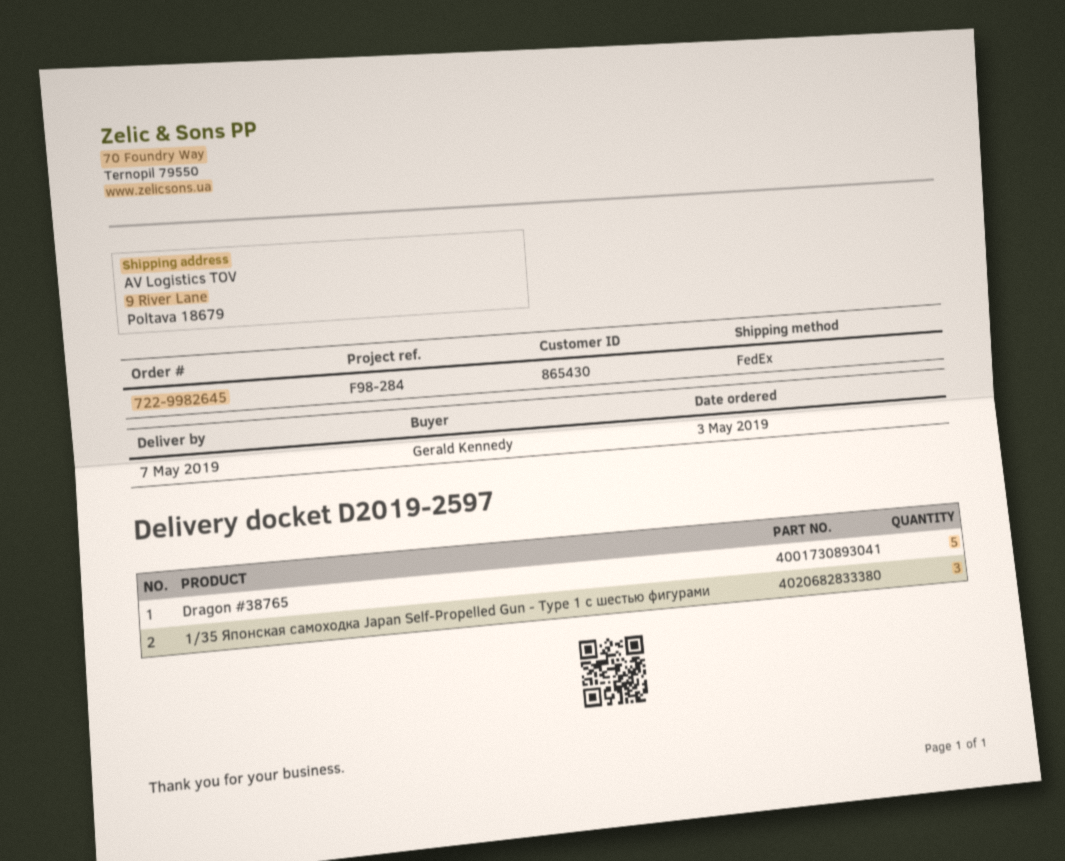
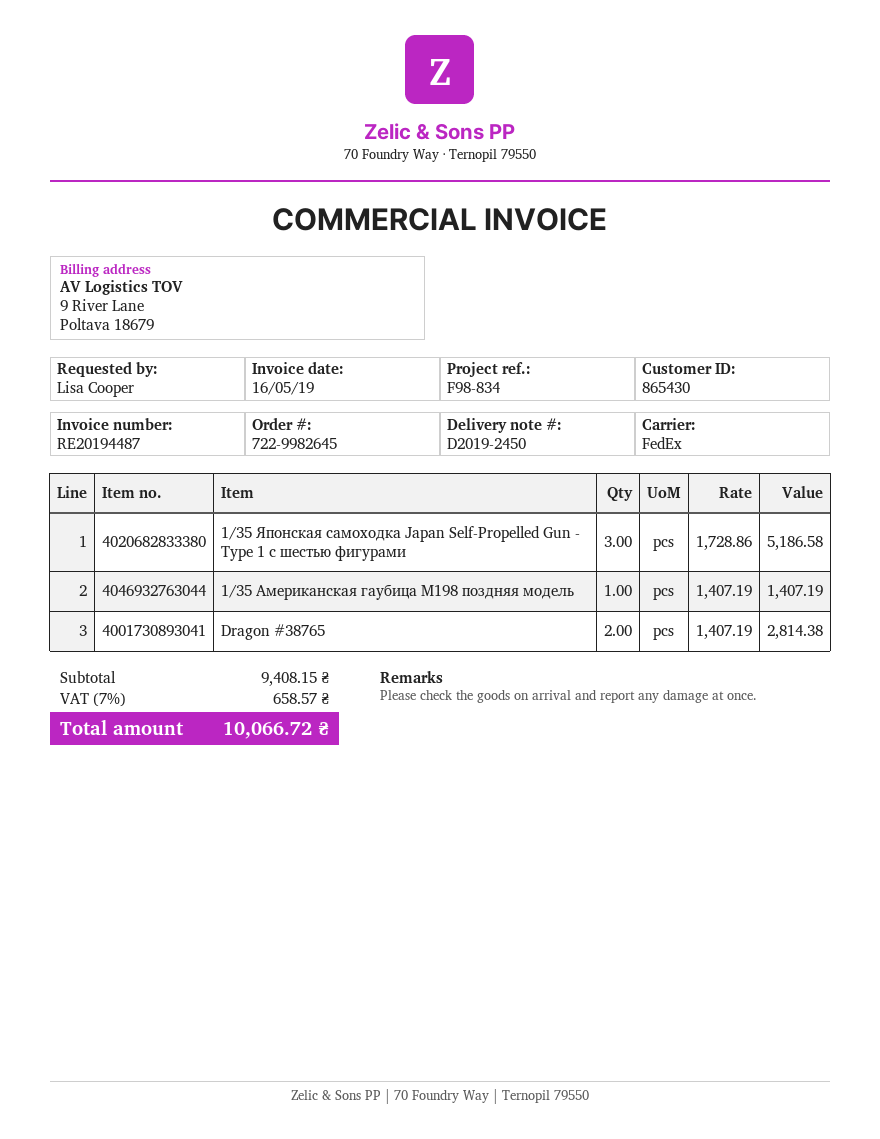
delivery note number: D2019-2597 -> D2019-2450
reference: F98-284 -> F98-834
ordered by: Gerald Kennedy -> Lisa Cooper
Dragon #38765: 5 -> 2
1/35 Американская гаубица М198 поздняя модель: none -> 1

